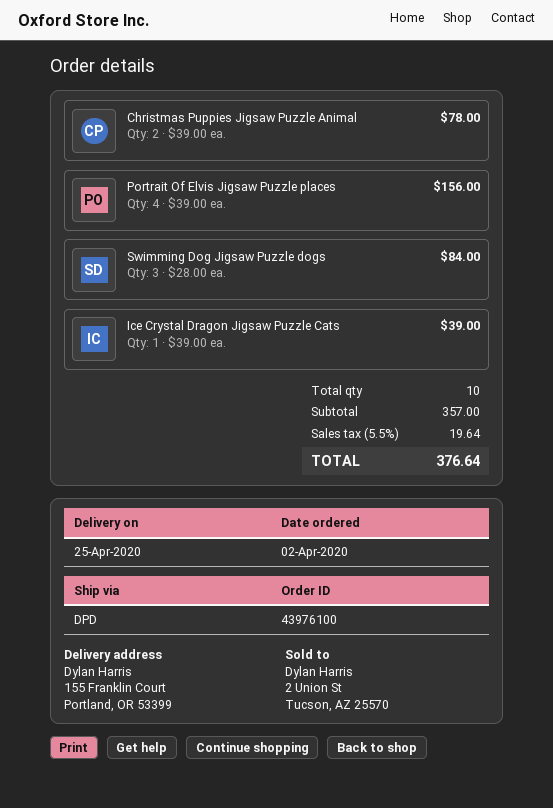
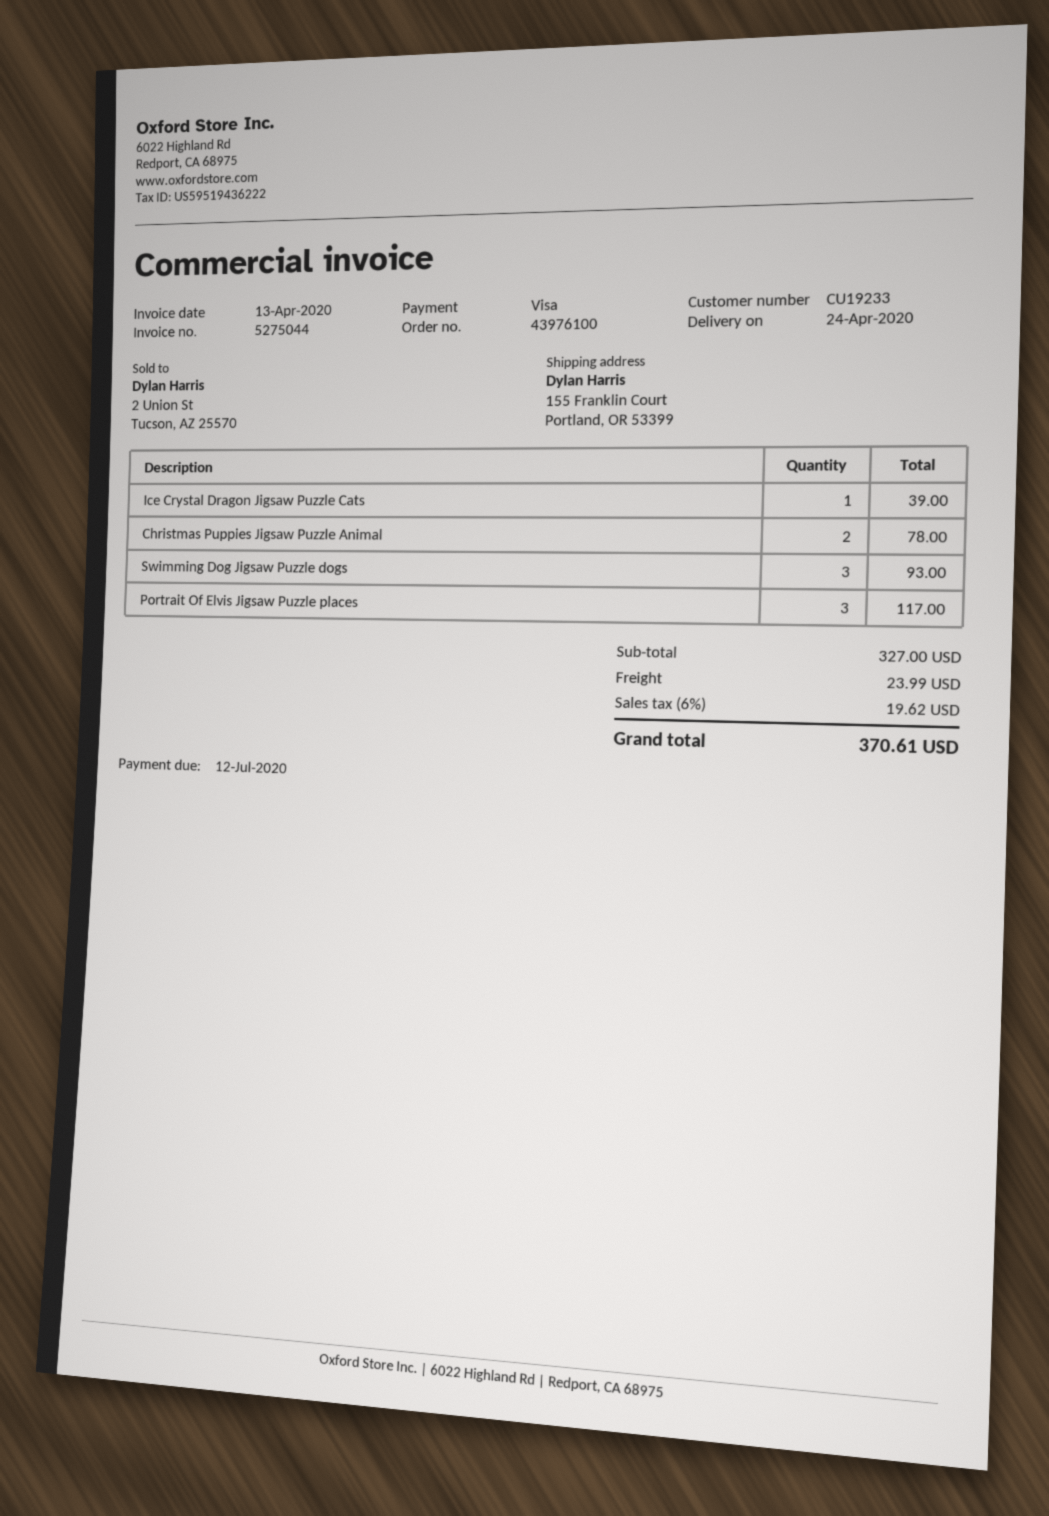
delivery date: 2020-04-25 -> 2020-04-24
Portrait Of Elvis Jigsaw Puzzle places: 4 for 156.00 -> 3 for 117.00
Swimming Dog Jigsaw Puzzle dogs: 3 for 84.00 -> 3 for 93.00
subtotal: 357.00 -> 327.00
shipping: none -> 23.99
tax: 5.5% = 19.64 -> 6% = 19.62
total: 376.64 -> 370.61

